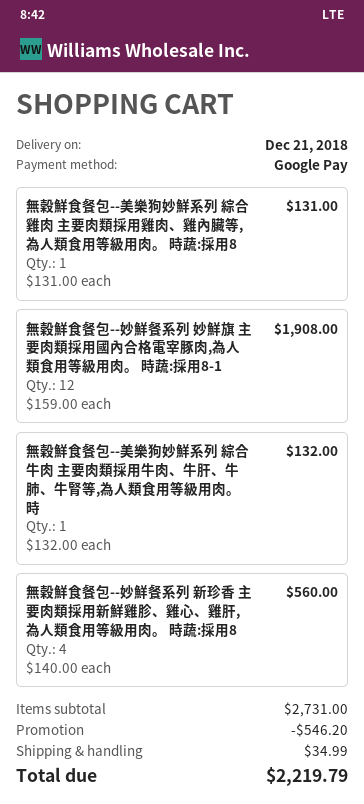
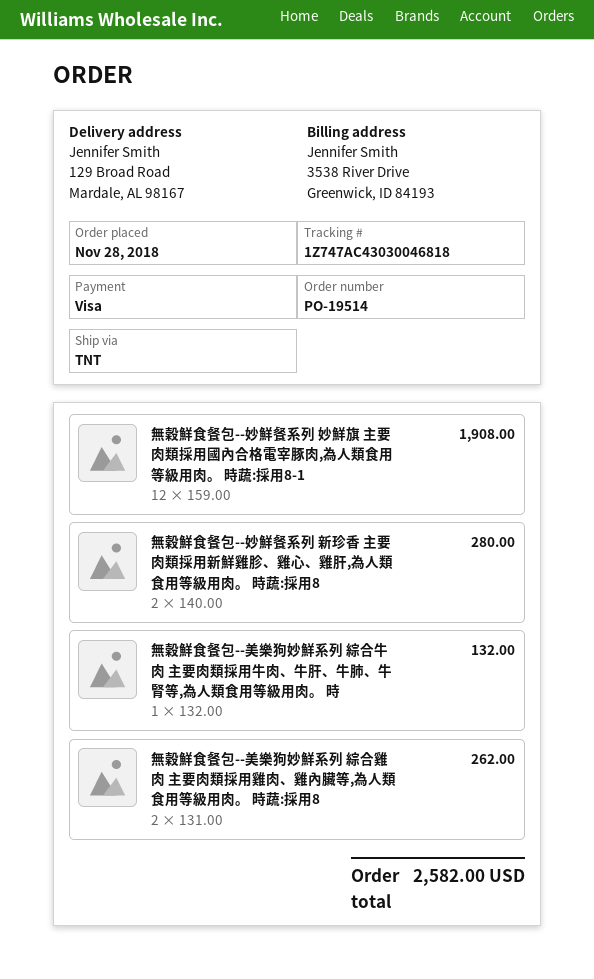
payment method: Google Pay -> Visa
無穀鮮食餐包--美樂狗妙鮮系列 綜合雞肉 主要肉類採用雞肉、雞內臟等,為人類食用等級用肉。 時蔬:採用8: 1 x 131.00 = 131.00 -> 2 x 131.00 = 262.00
無穀鮮食餐包--妙鮮餐系列 新珍香 主要肉類採用新鮮雞胗、雞心、雞肝,為人類食用等級用肉。 時蔬:採用8: 4 x 140.00 = 560.00 -> 2 x 140.00 = 280.00
discount: 546.20 -> none
shipping: 34.99 -> none
total: 2219.79 -> 2582.00

